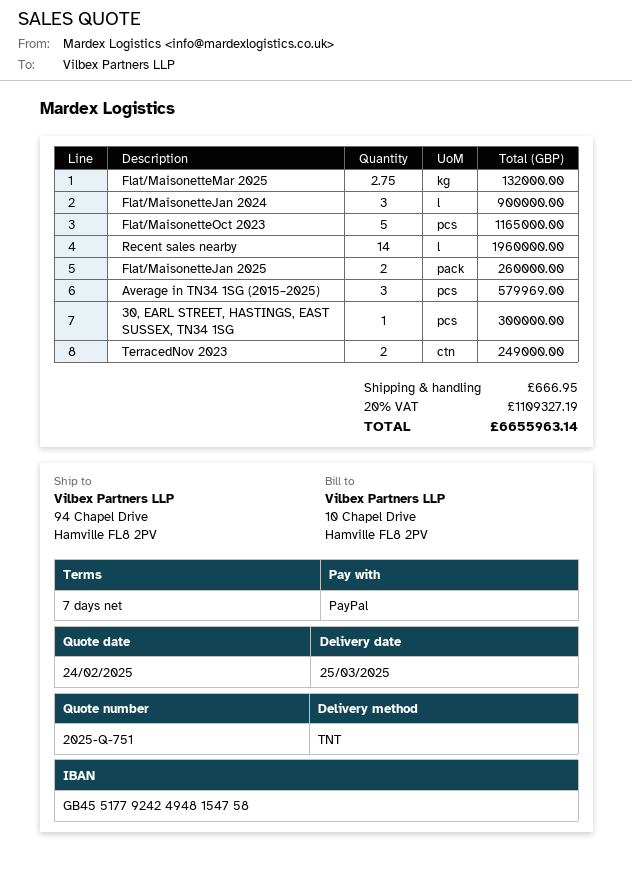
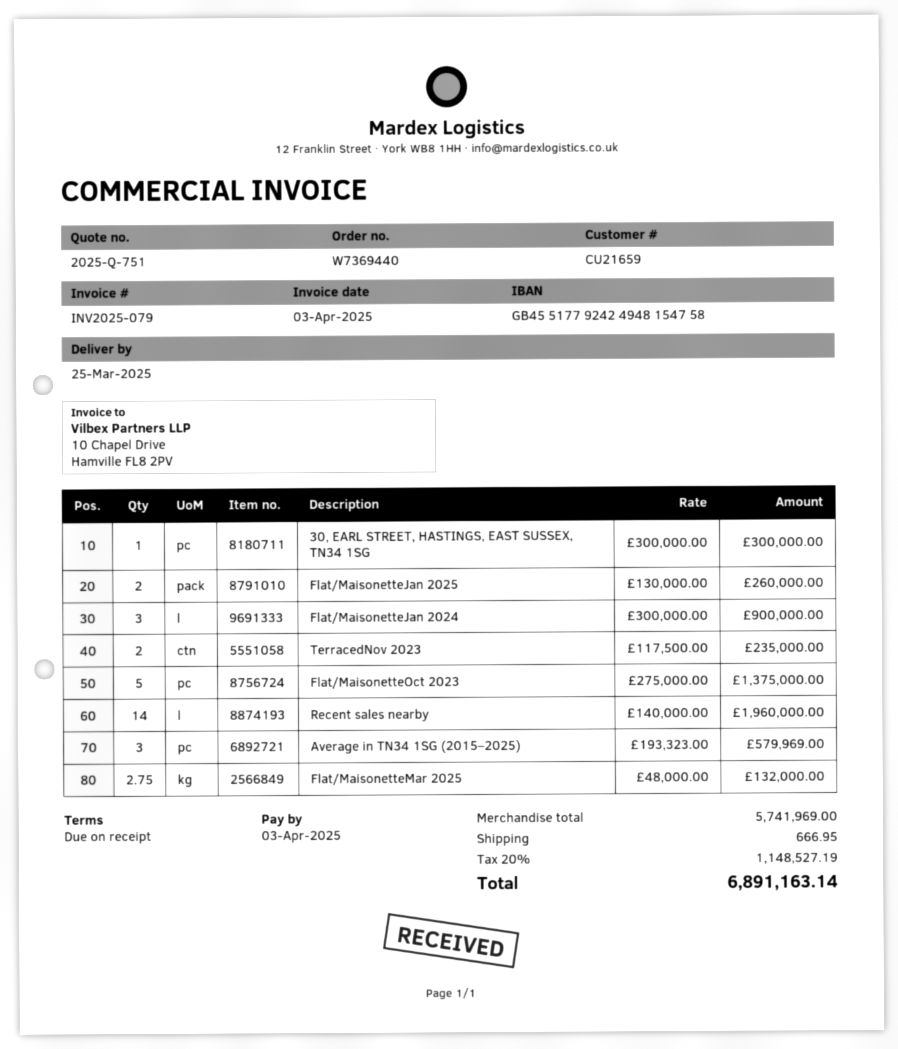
payment terms: 7 days -> on receipt
Flat/MaisonetteOct 2023: 5 for 1165000.00 -> 5 for 1375000.00
TerracedNov 2023: 2 for 249000.00 -> 2 for 235000.00
tax: 20% = 1109327.19 -> 20% = 1148527.19
total: 6655963.14 -> 6891163.14

